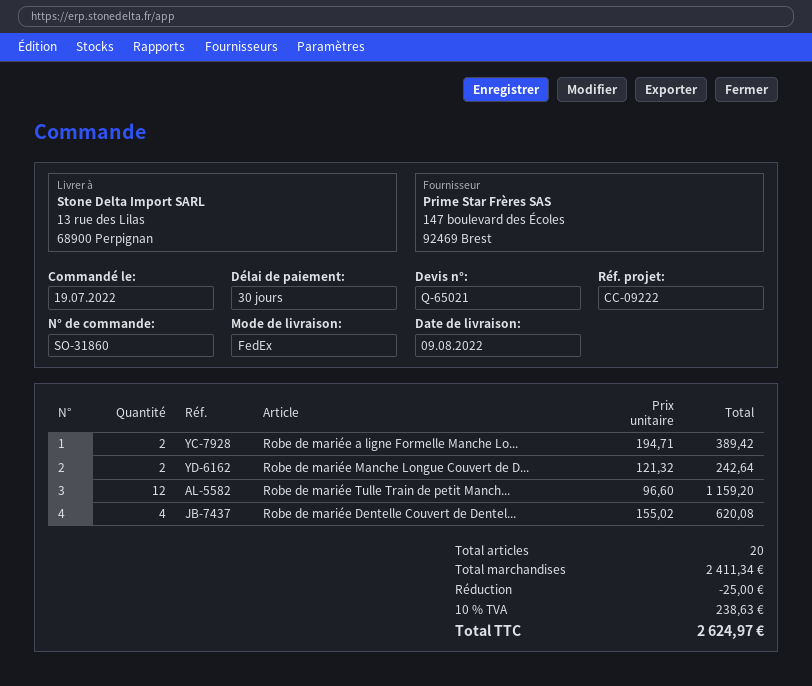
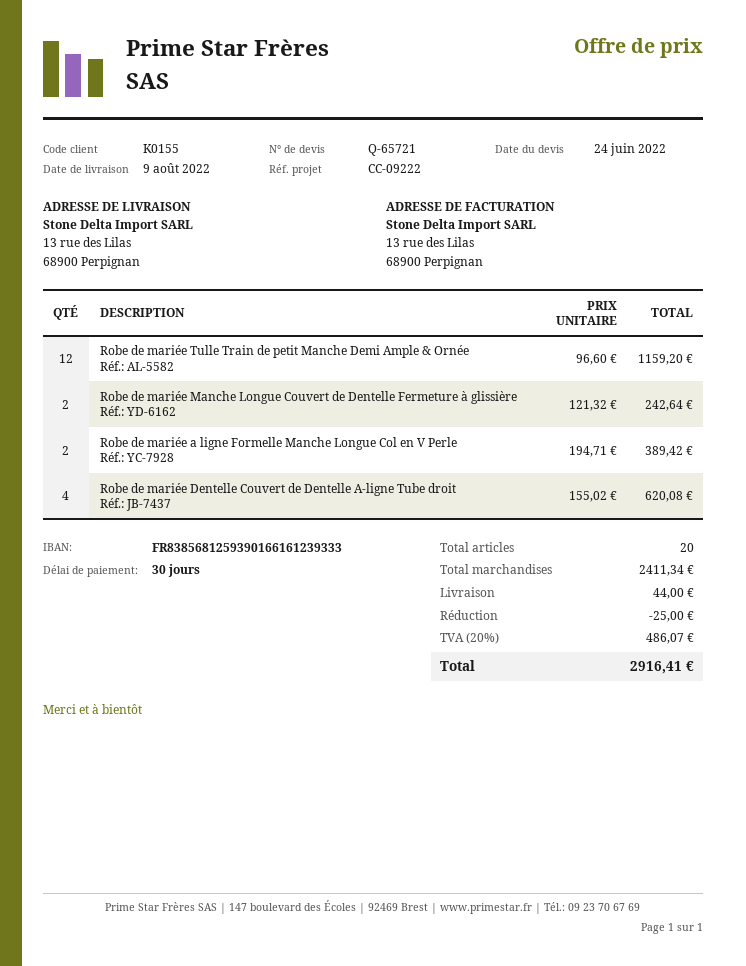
quote number: Q-65021 -> Q-65721
shipping: none -> 44.00
tax: 10% = 238.63 -> 20% = 486.07
total: 2624.97 -> 2916.41

